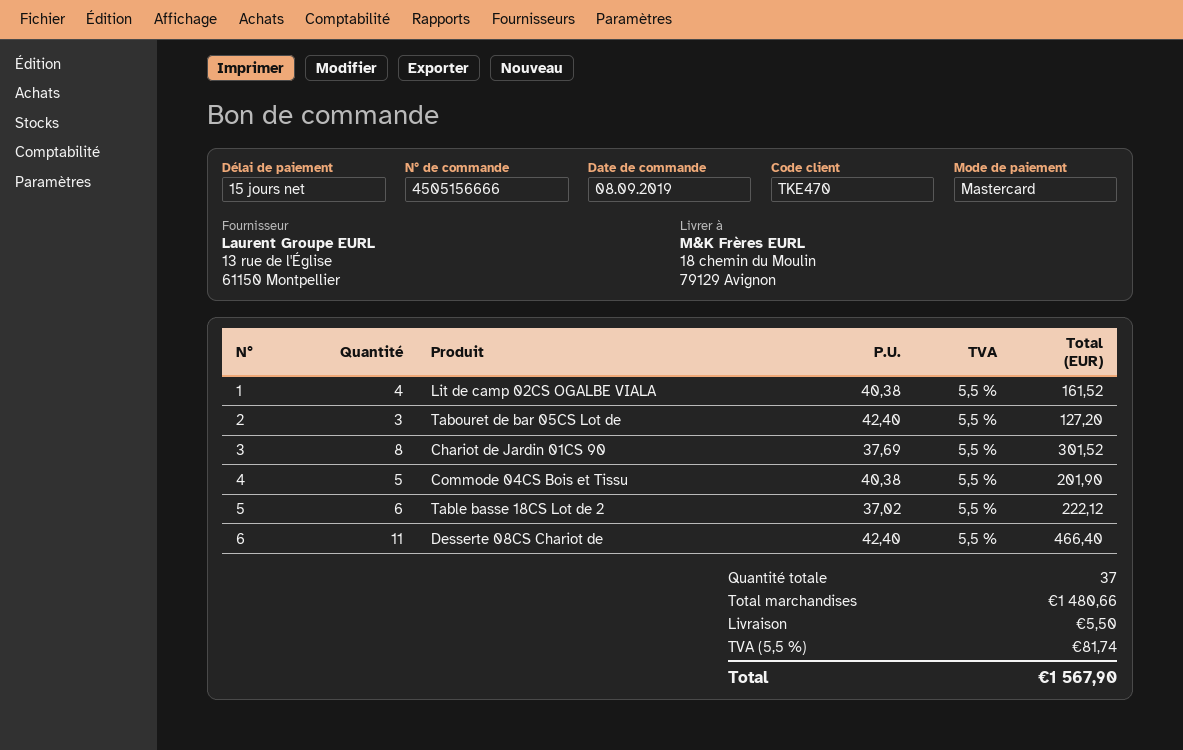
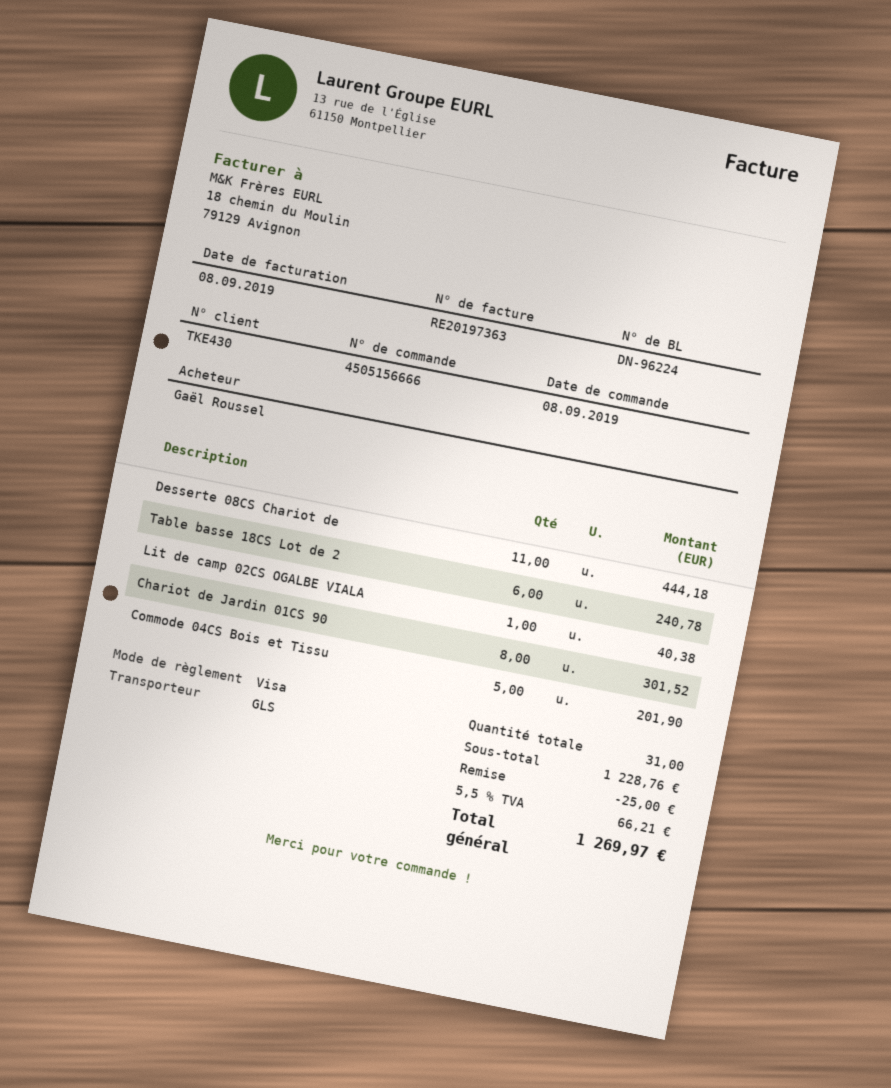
customer number: TKE470 -> TKE430
payment method: Mastercard -> Visa
Lit de camp 02CS OGALBE VIALA: 4 for 161.52 -> 1 for 40.38
Tabouret de bar 05CS Lot de: 3 for 127.20 -> none
Table basse 18CS Lot de 2: 6 for 222.12 -> 6 for 240.78
Desserte 08CS Chariot de: 11 for 466.40 -> 11 for 444.18
total quantity: 37 -> 31
subtotal: 1480.66 -> 1228.76
discount: none -> 25.00
shipping: 5.50 -> none
tax: 5.5% = 81.74 -> 5.5% = 66.21
total: 1567.90 -> 1269.97

